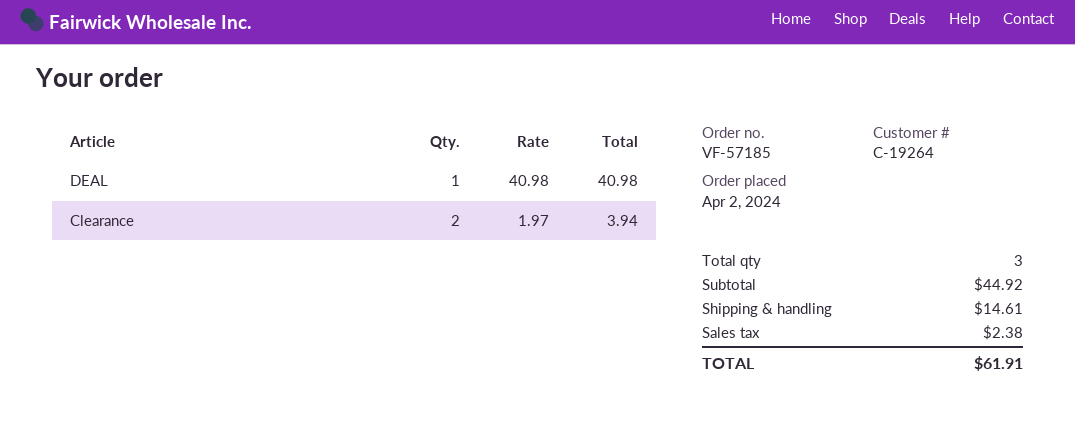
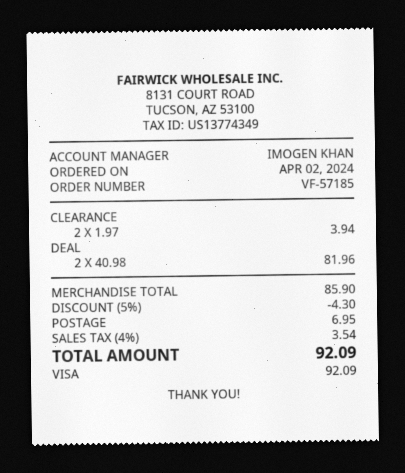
DEAL: 1 x 40.98 = 40.98 -> 2 x 40.98 = 81.96
subtotal: 44.92 -> 85.90
discount: none -> 5% = 4.30
shipping: 14.61 -> 6.95
tax: 2.38 -> 3.54
total: 61.91 -> 92.09

